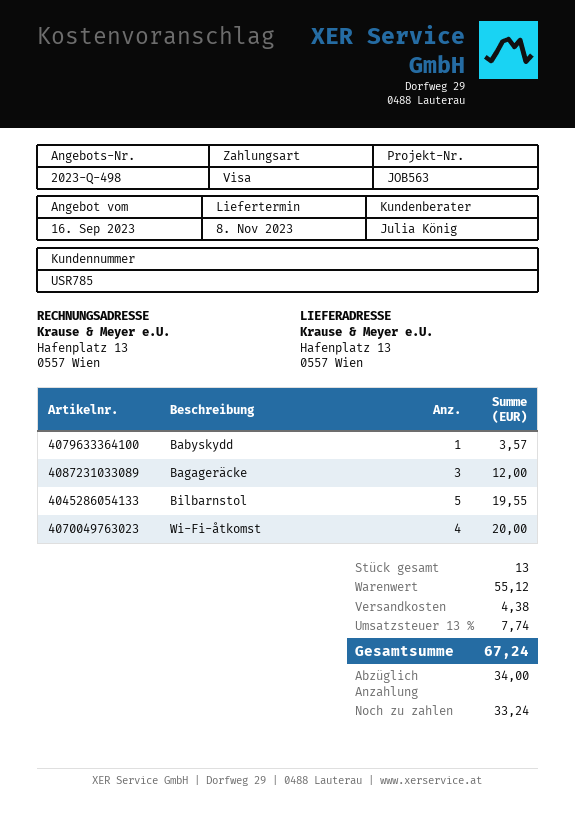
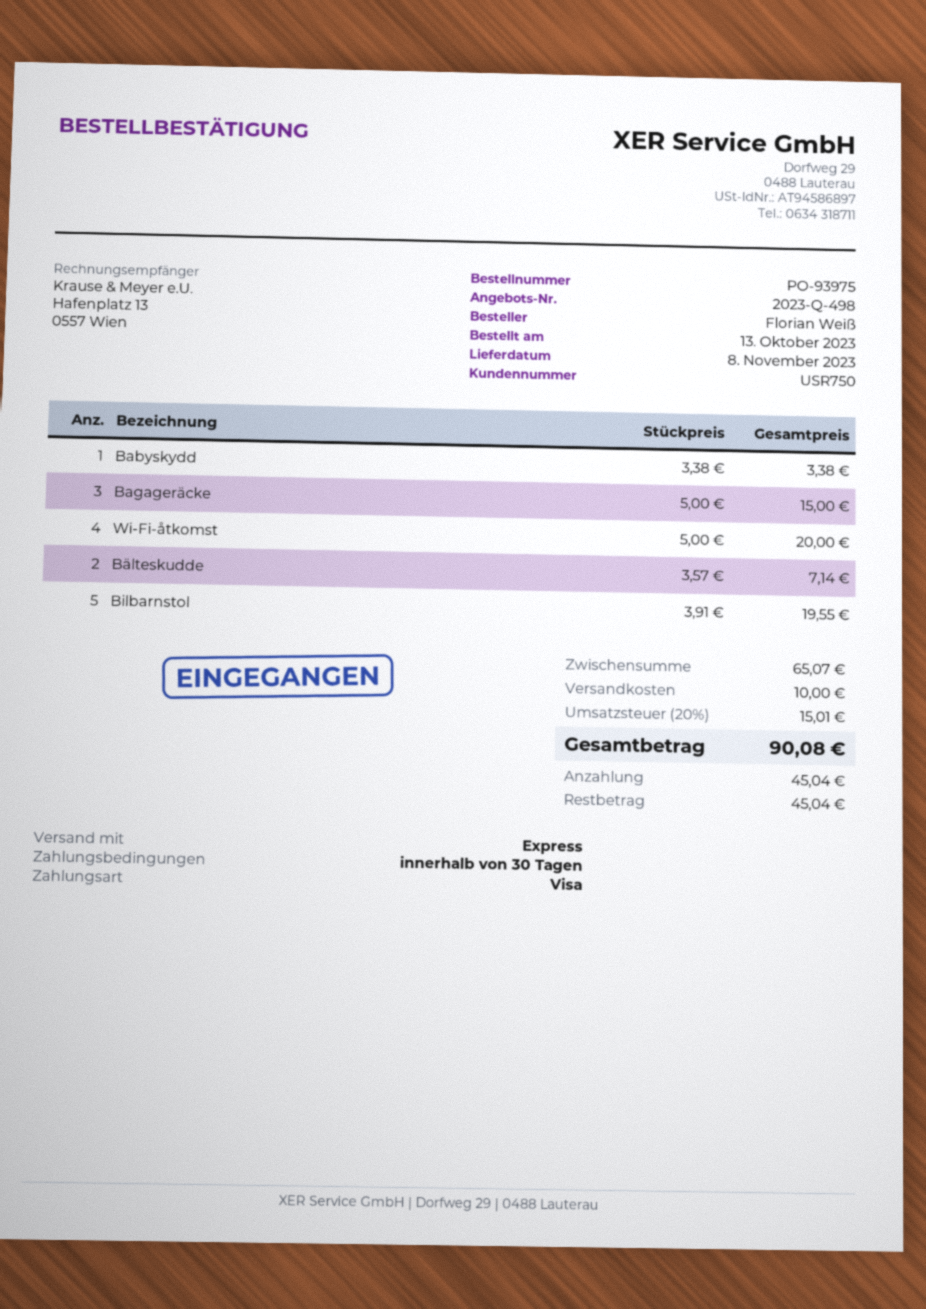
customer number: USR785 -> USR750
Babyskydd: 1 for 3.57 -> 1 for 3.38
Bagageräcke: 3 for 12.00 -> 3 for 15.00
Bälteskudde: none -> 2 for 7.14
subtotal: 55.12 -> 65.07
shipping: 4.38 -> 10.00
tax: 13% = 7.74 -> 20% = 15.01
total: 67.24 -> 90.08
deposit: 34.00 -> 45.04
balance: 33.24 -> 45.04

